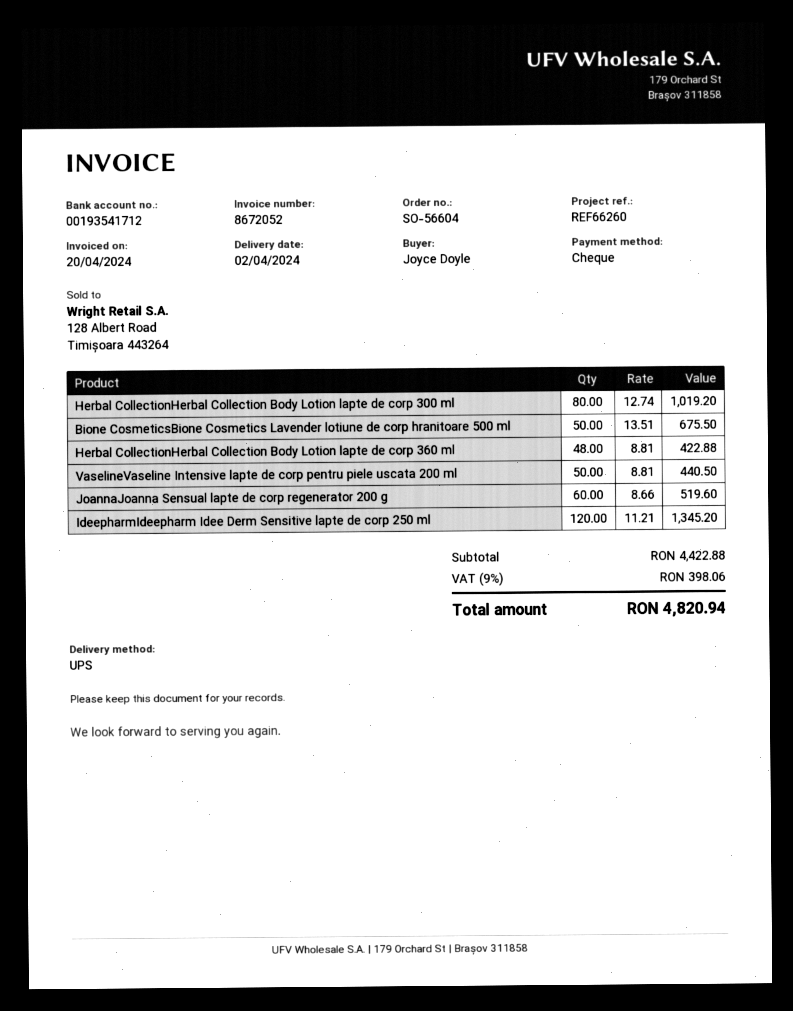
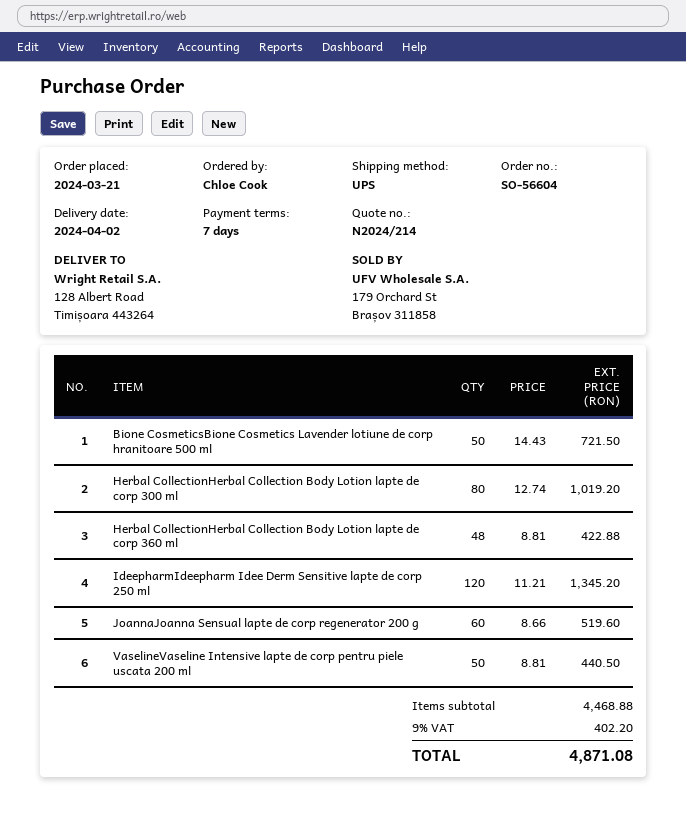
ordered by: Joyce Doyle -> Chloe Cook
Bione CosmeticsBione Cosmetics Lavender lotiune de corp hranitoare 500 ml: 50 x 13.51 = 675.50 -> 50 x 14.43 = 721.50
subtotal: 4422.88 -> 4468.88
tax: 9% = 398.06 -> 9% = 402.20
total: 4820.94 -> 4871.08

